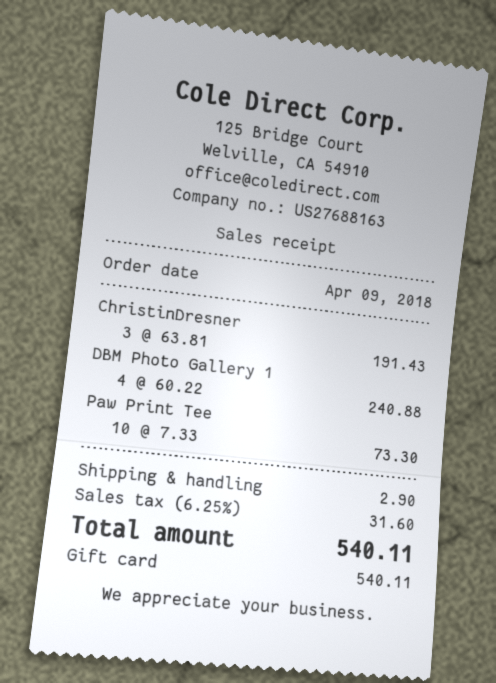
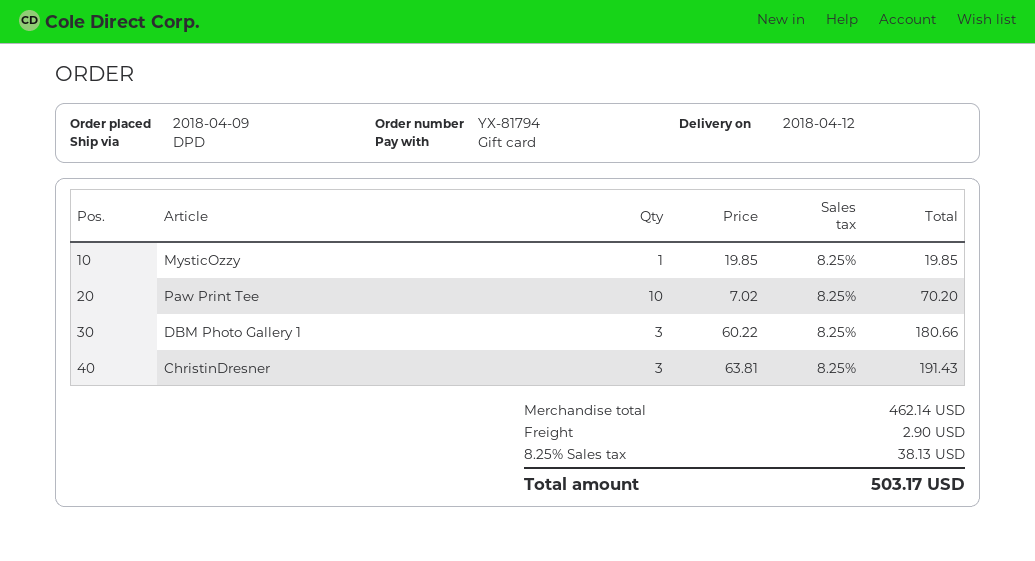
DBM Photo Gallery 1: 4 x 60.22 = 240.88 -> 3 x 60.22 = 180.66
Paw Print Tee: 10 x 7.33 = 73.30 -> 10 x 7.02 = 70.20
MysticOzzy: none -> 1 x 19.85 = 19.85
tax: 6.25% = 31.60 -> 8.25% = 38.13
total: 540.11 -> 503.17

